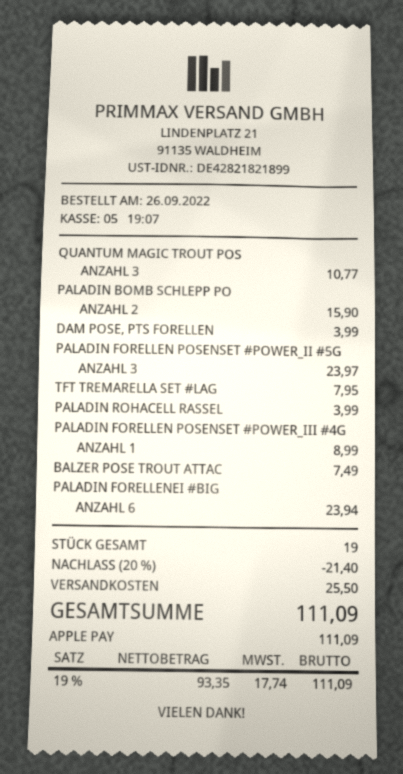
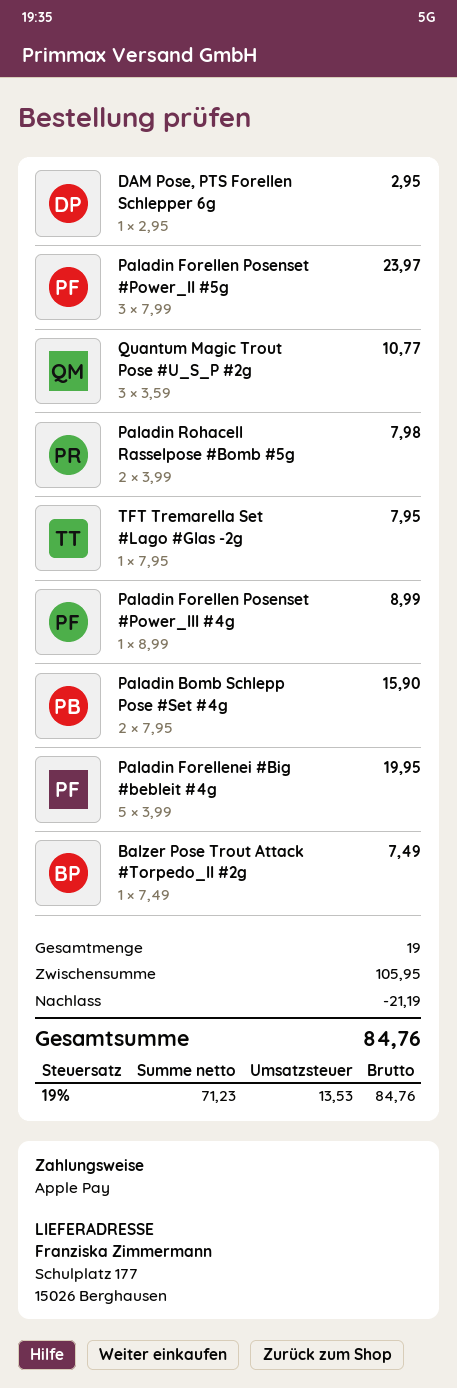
DAM POSE, PTS FORELLEN: 1 for 3.99 -> 1 for 2.95
PALADIN ROHACELL RASSEL: 1 for 3.99 -> 2 for 7.98
PALADIN FORELLENEI #BIG: 6 for 23.94 -> 5 for 19.95
discount: 21.40 -> 21.19
shipping: 25.50 -> none
net: 93.35 -> 71.23
tax: 19% = 17.74 -> 19% = 13.53
total: 111.09 -> 84.76

